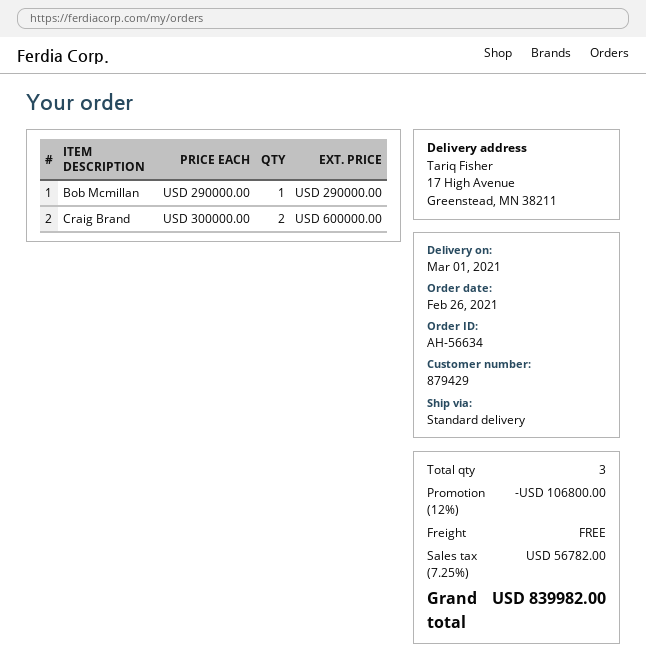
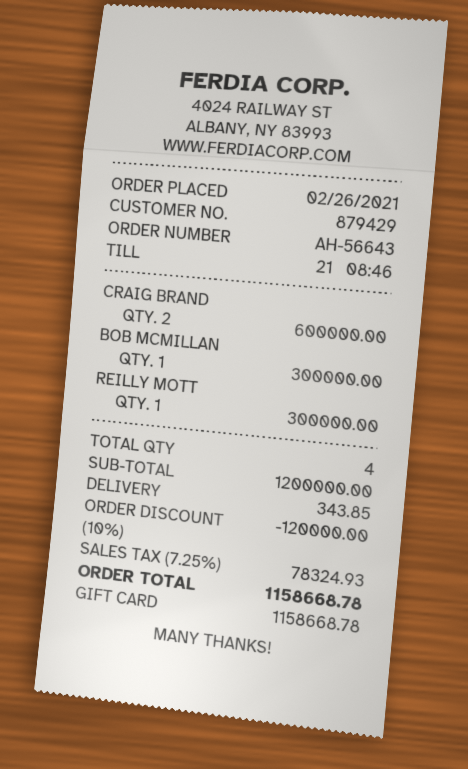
order number: AH-56634 -> AH-56643
Bob Mcmillan: 1 for 290000.00 -> 1 for 300000.00
REILLY MOTT: none -> 1 for 300000.00
total quantity: 3 -> 4
discount: 12% = 106800.00 -> 10% = 120000.00
shipping: 0.00 -> 343.85
tax: 7.25% = 56782.00 -> 7.25% = 78324.93
total: 839982.00 -> 1158668.78

